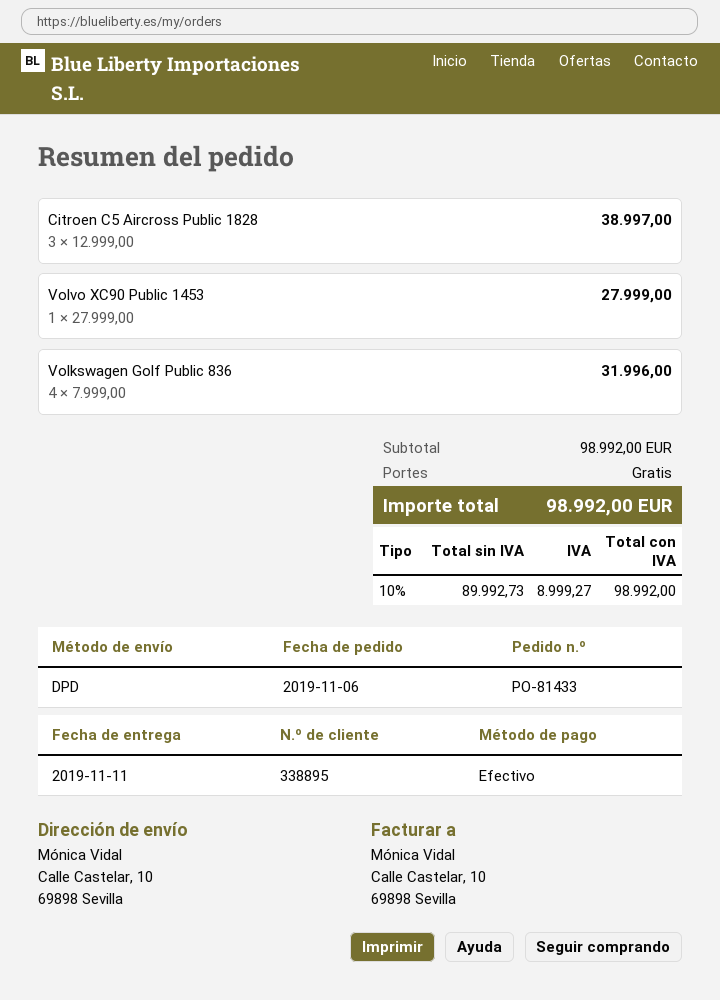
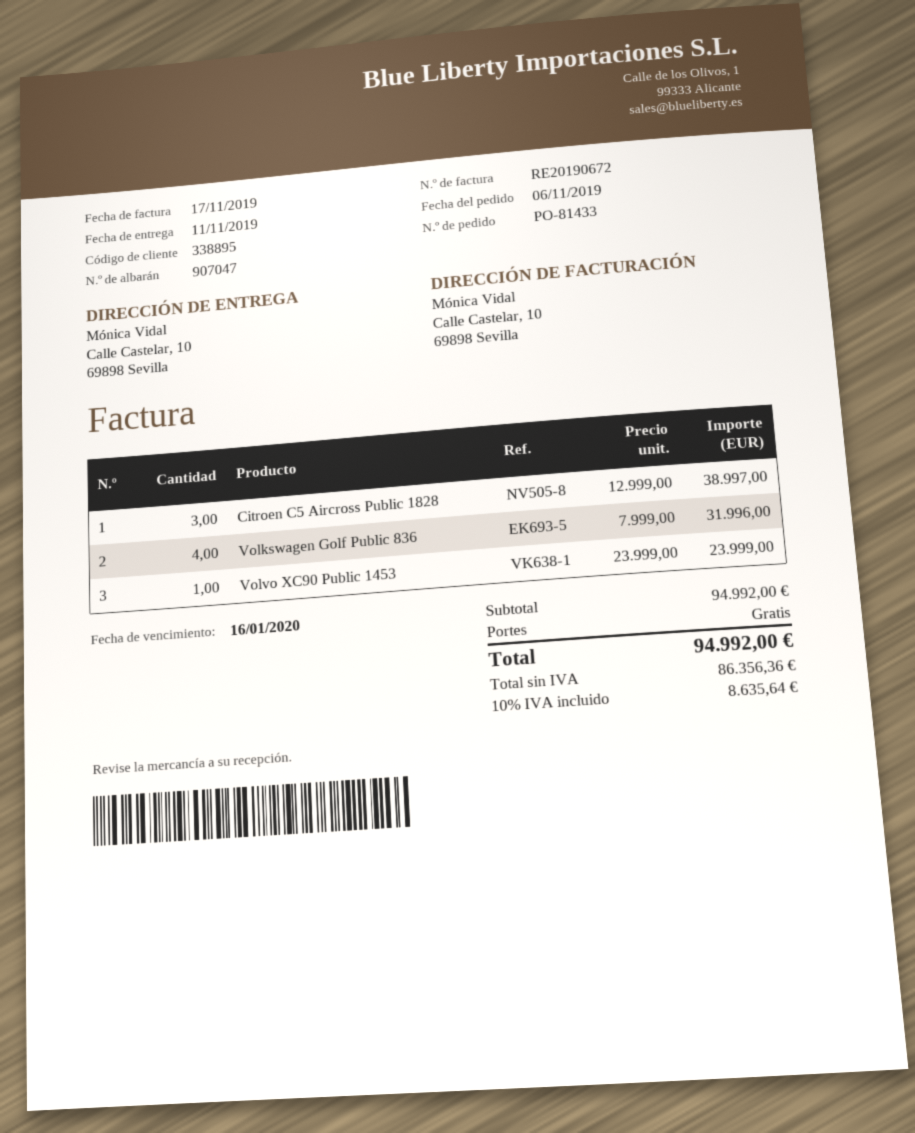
Volvo XC90 Public 1453: 1 x 27999.00 = 27999.00 -> 1 x 23999.00 = 23999.00
subtotal: 98992.00 -> 94992.00
net: 89992.73 -> 86356.36
tax: 10% = 8999.27 -> 10% = 8635.64
total: 98992.00 -> 94992.00

